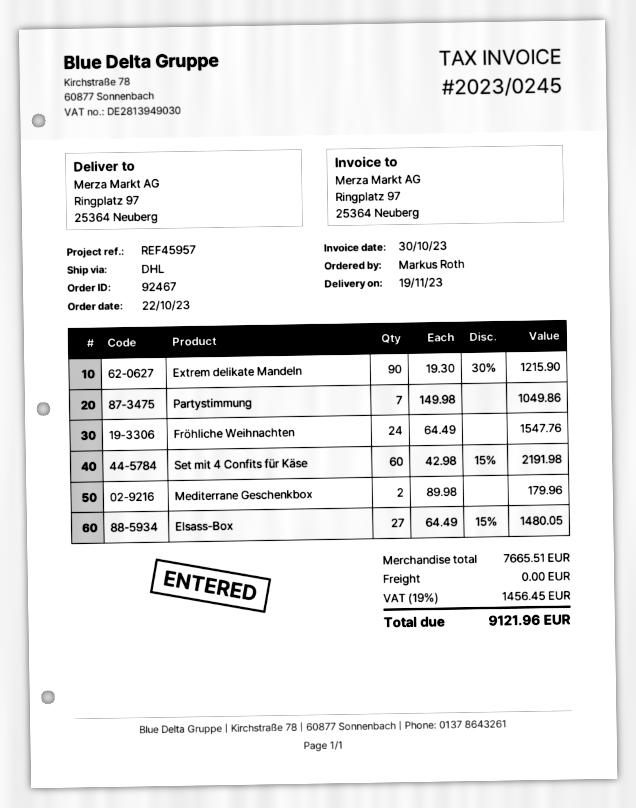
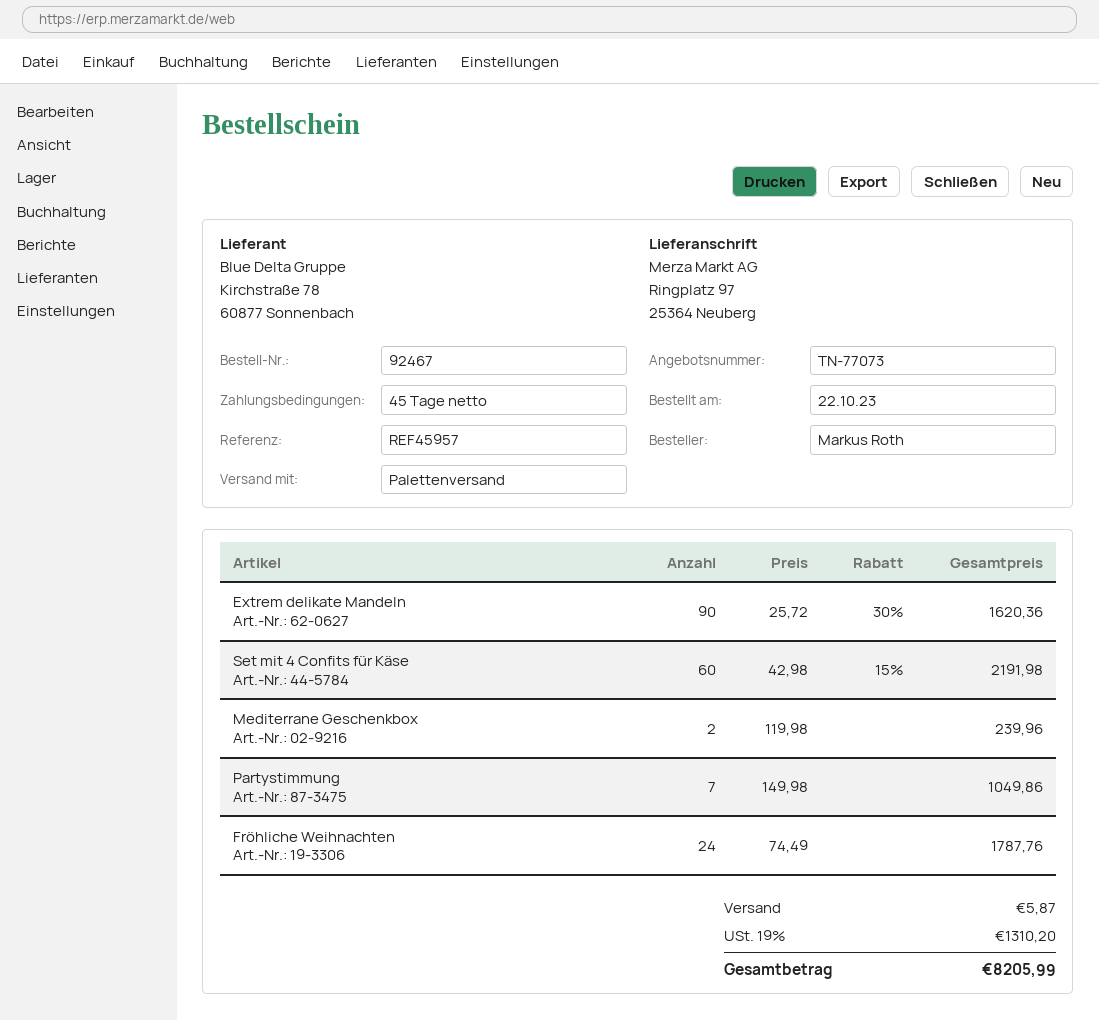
shipping method: DHL -> pallet freight
Extrem delikate Mandeln: 90 x 19.30 - 30% = 1215.90 -> 90 x 25.72 - 30% = 1620.36
Fröhliche Weihnachten: 24 x 64.49 = 1547.76 -> 24 x 74.49 = 1787.76
Mediterrane Geschenkbox: 2 x 89.98 = 179.96 -> 2 x 119.98 = 239.96
Elsass-Box: 27 x 64.49 - 15% = 1480.05 -> none
shipping: 0.00 -> 5.87
tax: 19% = 1456.45 -> 19% = 1310.20
total: 9121.96 -> 8205.99

